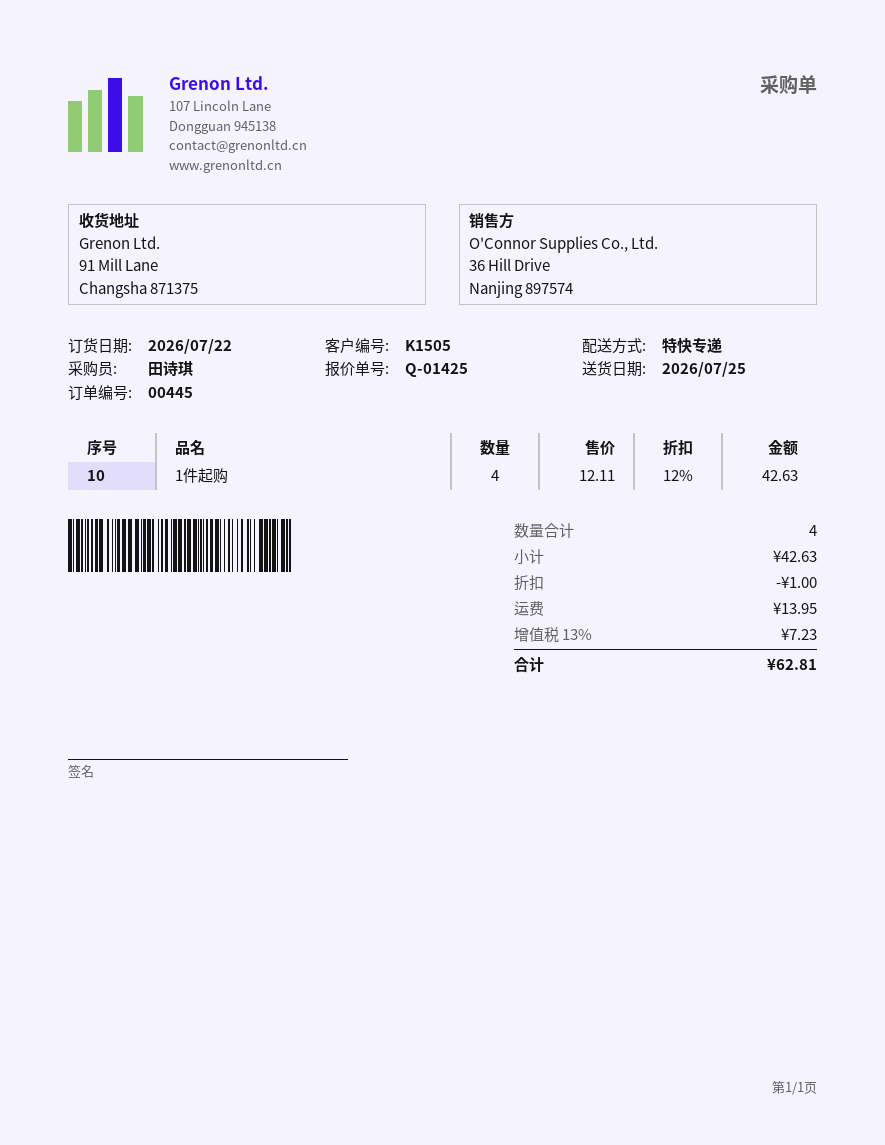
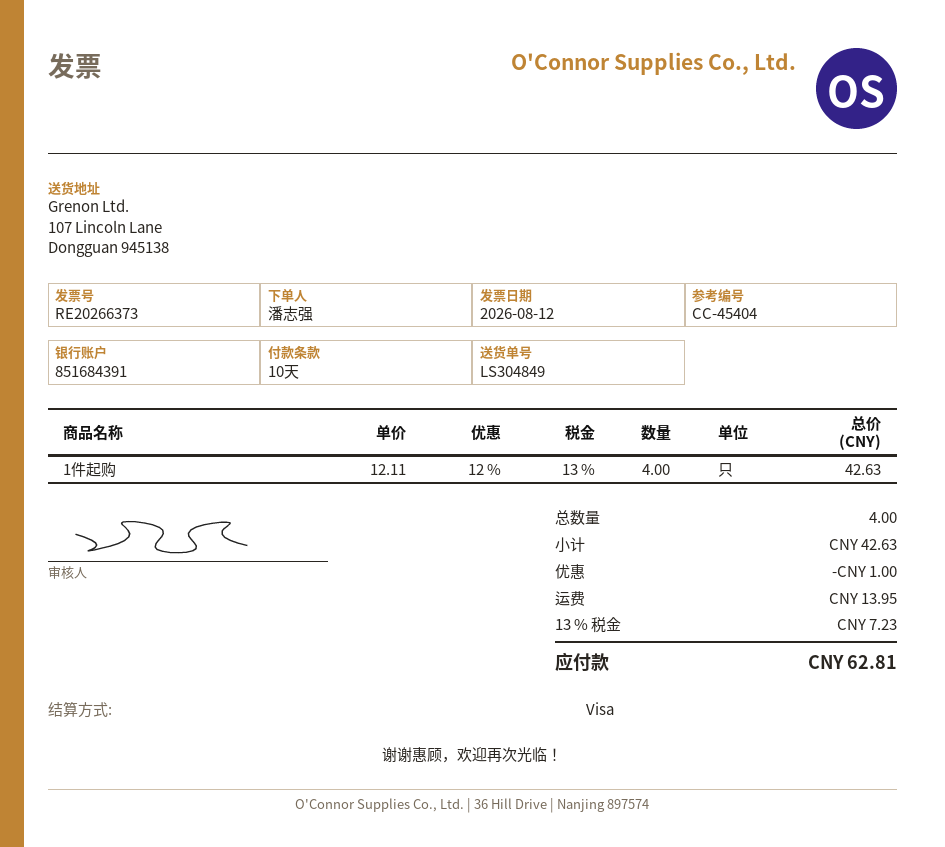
ordered by: 田诗琪 -> 潘志强
ship to: 91 Mill Lane, Changsha 871375 -> 107 Lincoln Lane, Dongguan 945138

